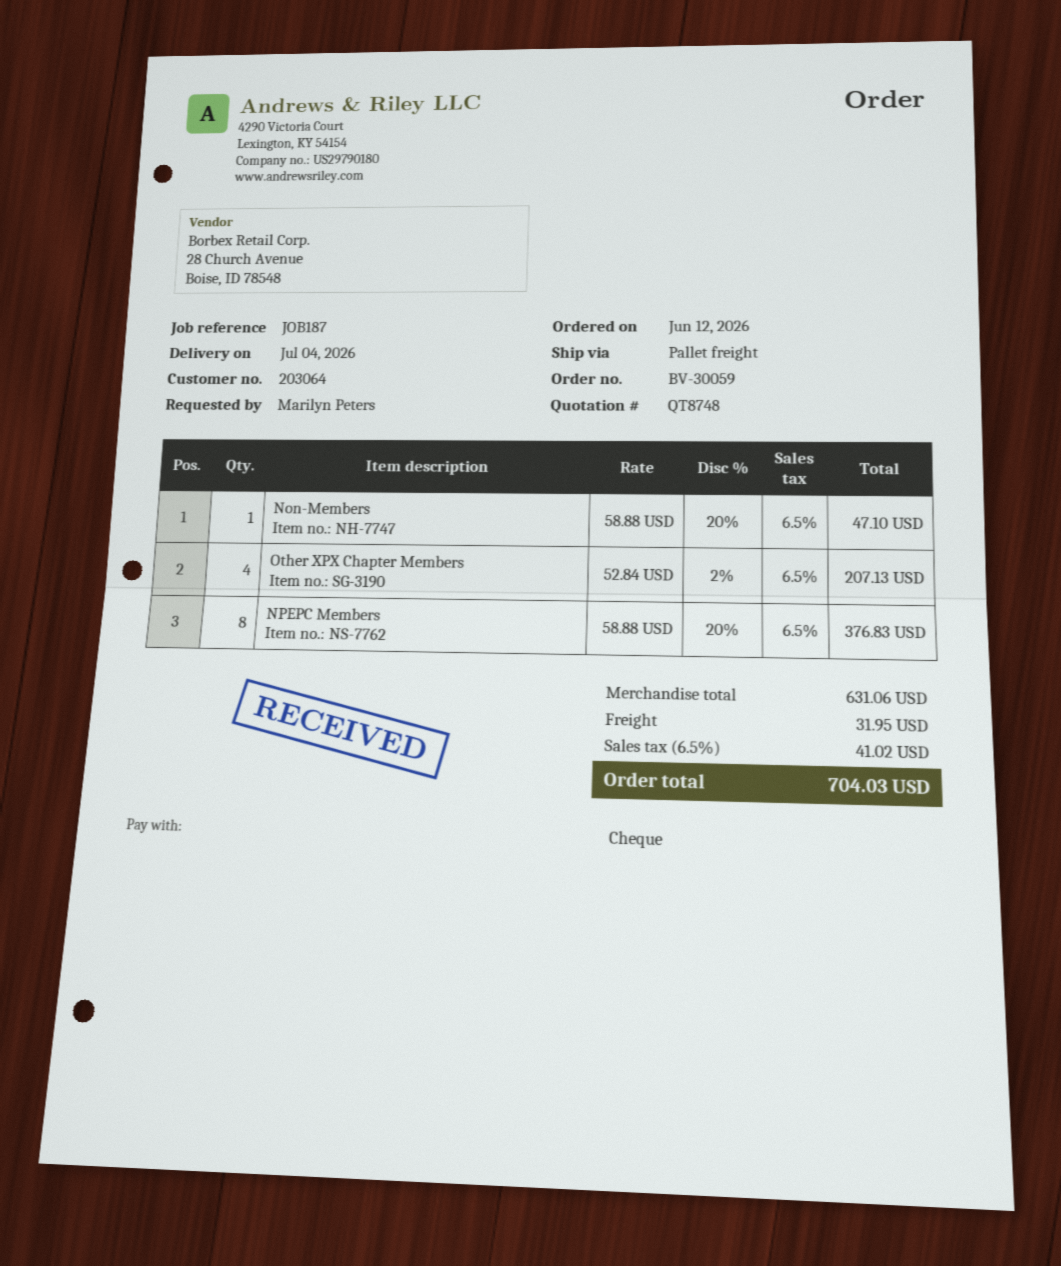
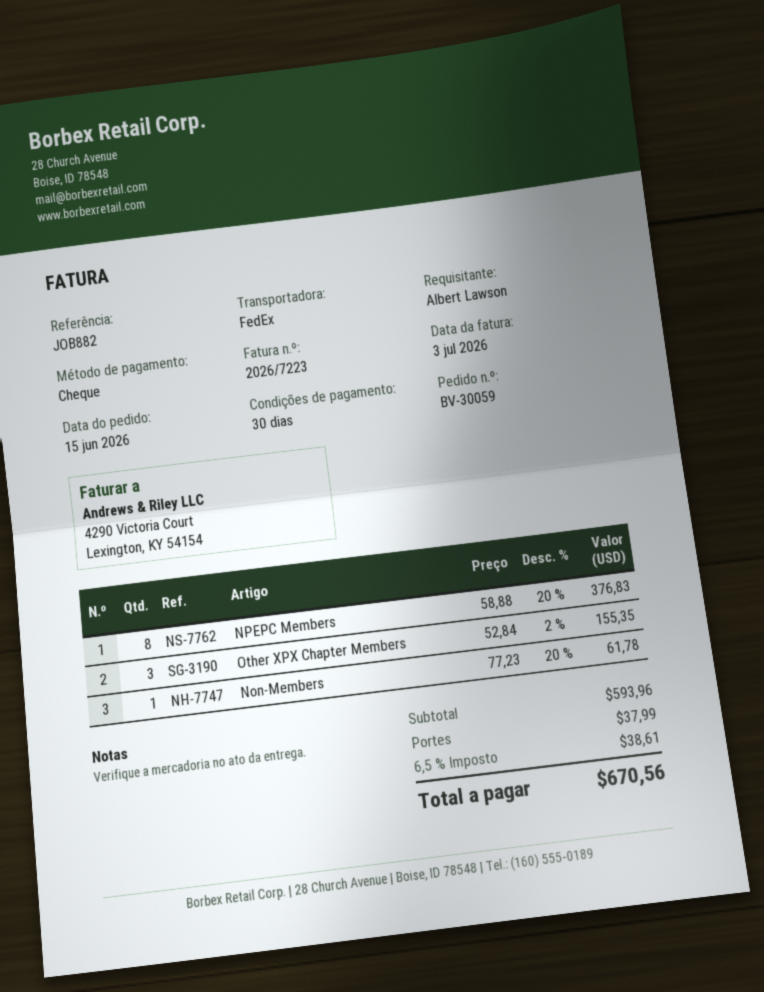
order date: 2026-06-12 -> 2026-06-15
reference: JOB187 -> JOB882
ordered by: Marilyn Peters -> Albert Lawson
shipping method: pallet freight -> FedEx
Non-Members: 1 x 58.88 - 20% = 47.10 -> 1 x 77.23 - 20% = 61.78
Other XPX Chapter Members: 4 x 52.84 - 2% = 207.13 -> 3 x 52.84 - 2% = 155.35
subtotal: 631.06 -> 593.96
shipping: 31.95 -> 37.99
tax: 6.5% = 41.02 -> 6.5% = 38.61
total: 704.03 -> 670.56

